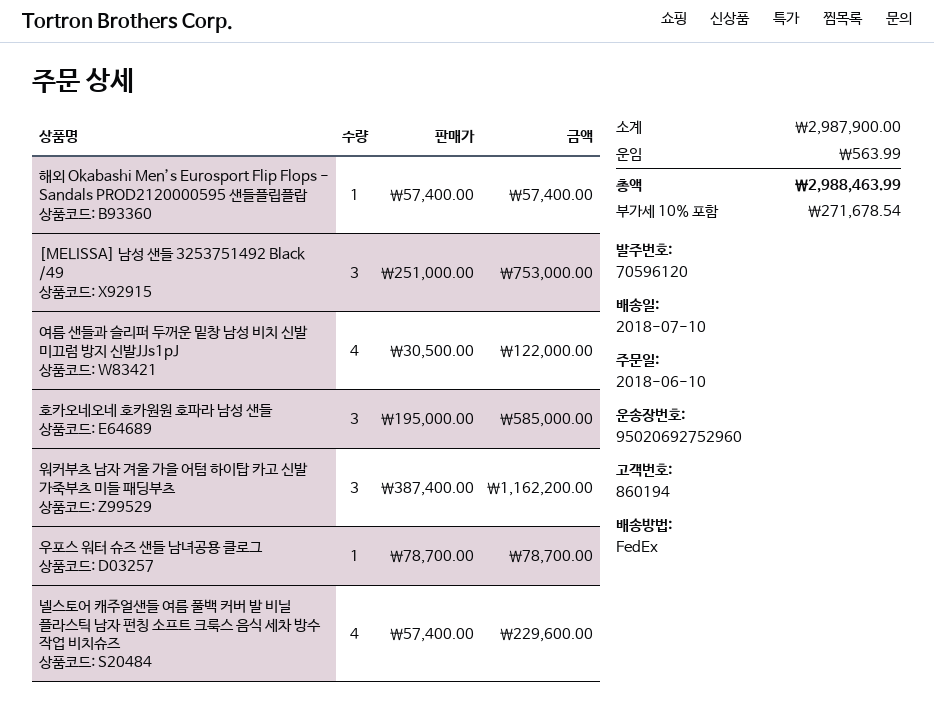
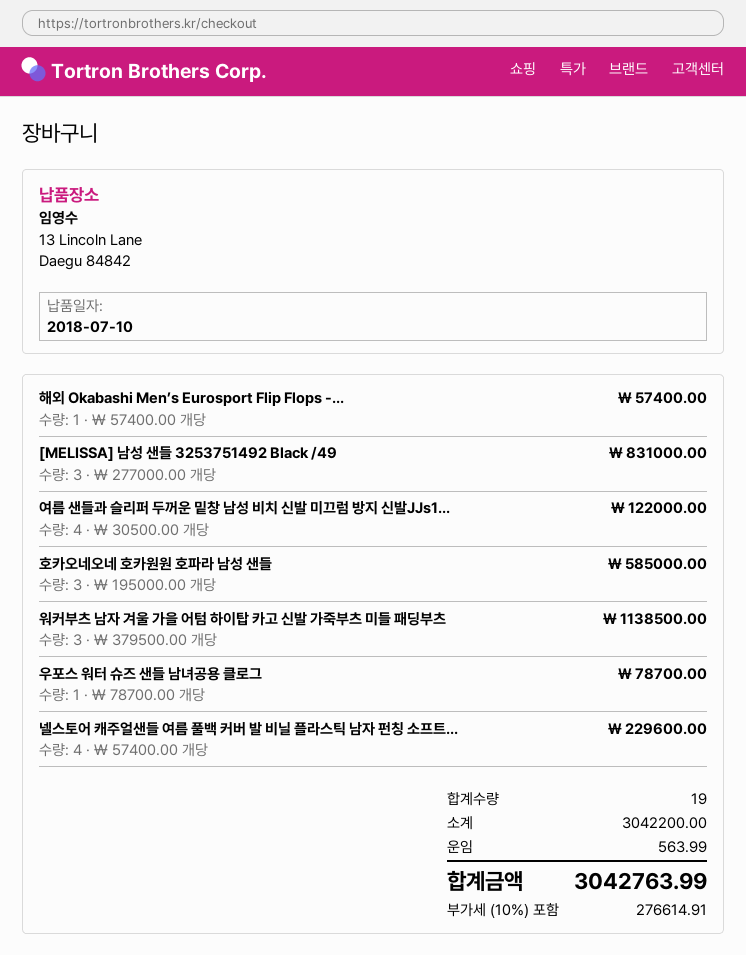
[MELISSA] 남성 샌들 3253751492 Black /49: 3 x 251000.00 = 753000.00 -> 3 x 277000.00 = 831000.00
워커부츠 남자 겨울 가을 어텀 하이탑 카고 신발 가죽부츠 미들 패딩부츠: 3 x 387400.00 = 1162200.00 -> 3 x 379500.00 = 1138500.00
subtotal: 2987900.00 -> 3042200.00
tax: 10% = 271678.54 -> 10% = 276614.91
total: 2988463.99 -> 3042763.99

